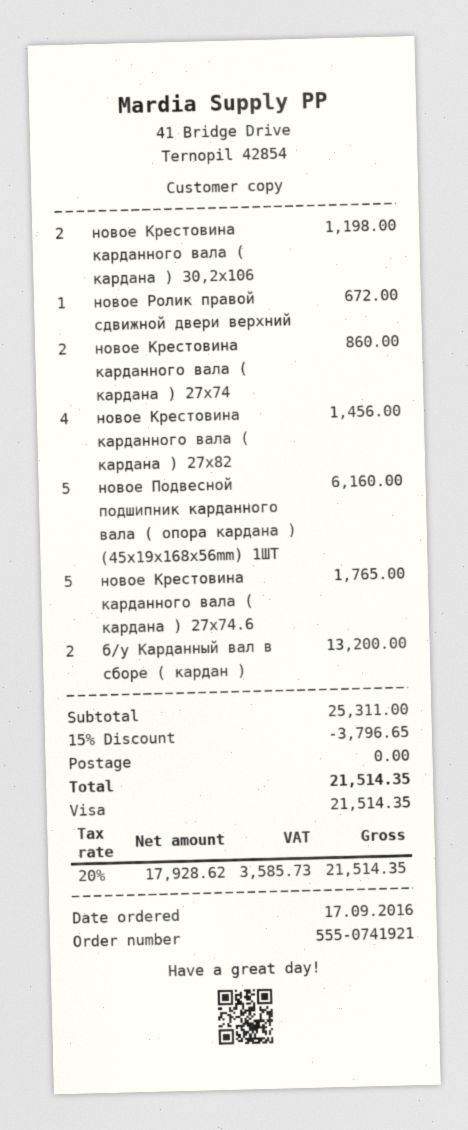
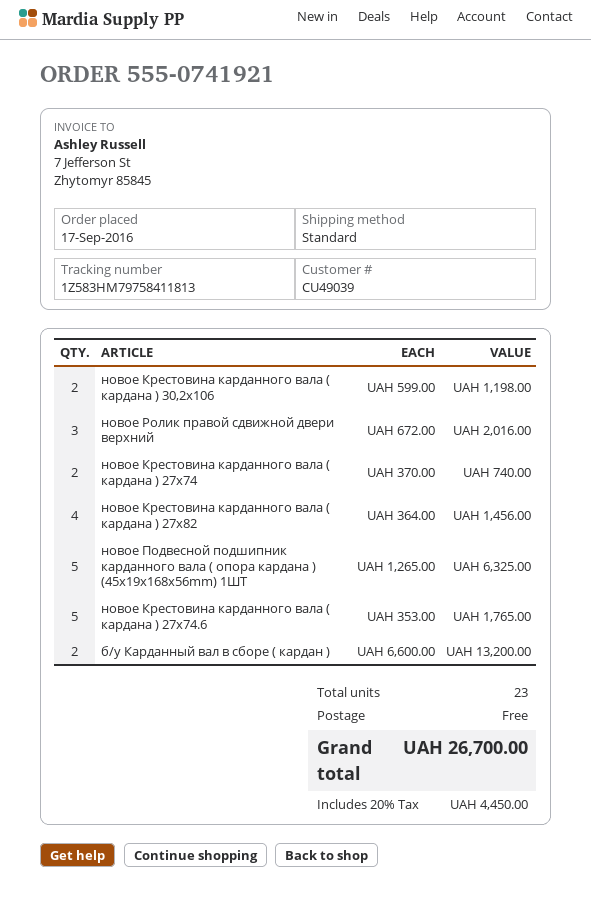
новое Ролик правой сдвижной двери верхний: 1 for 672.00 -> 3 for 2016.00
новое Крестовина карданного вала ( кардана ) 27x74: 2 for 860.00 -> 2 for 740.00
новое Подвесной подшипник карданного вала ( опора кардана ) (45x19x168х56mm) 1ШТ: 5 for 6160.00 -> 5 for 6325.00
discount: 15% = 3796.65 -> none
tax: 20% = 3585.73 -> 20% = 4450.00
total: 21514.35 -> 26700.00

